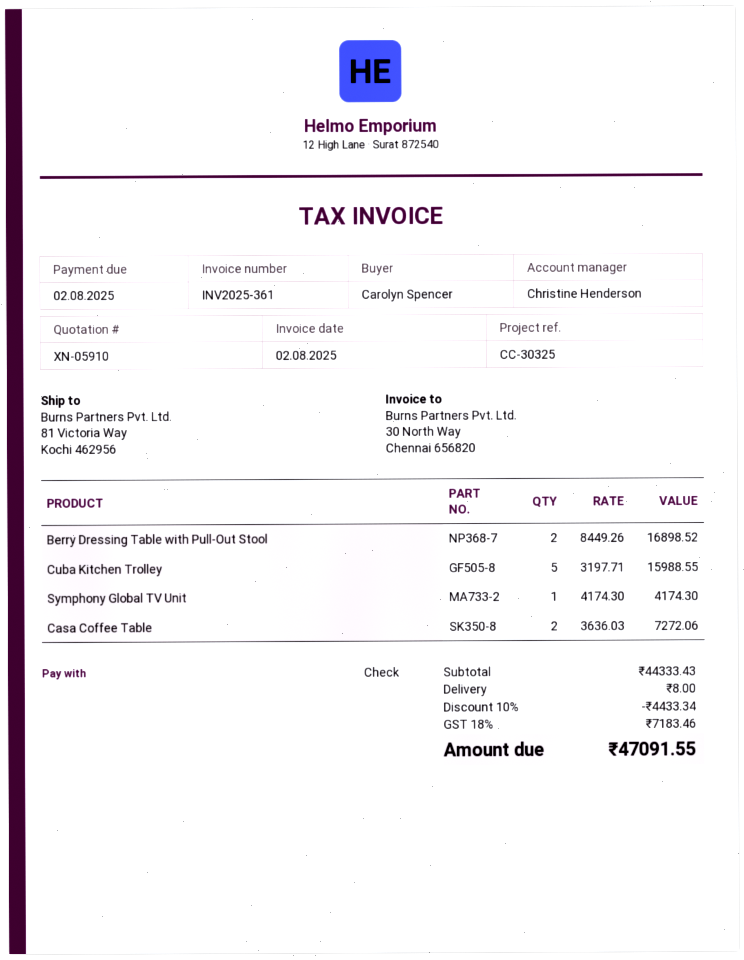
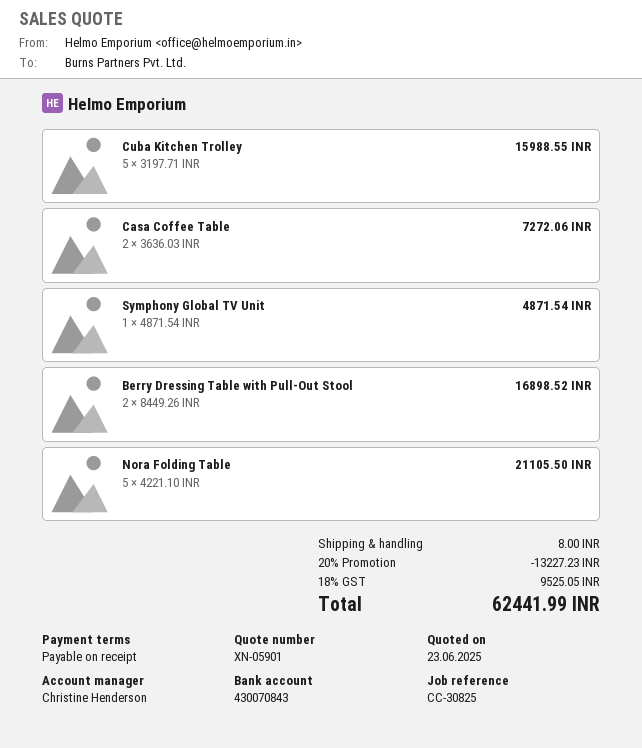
quote number: XN-05910 -> XN-05901
reference: CC-30325 -> CC-30825
Symphony Global TV Unit: 1 x 4174.30 = 4174.30 -> 1 x 4871.54 = 4871.54
Nora Folding Table: none -> 5 x 4221.10 = 21105.50
discount: 10% = 4433.34 -> 20% = 13227.23
tax: 18% = 7183.46 -> 18% = 9525.05
total: 47091.55 -> 62441.99

